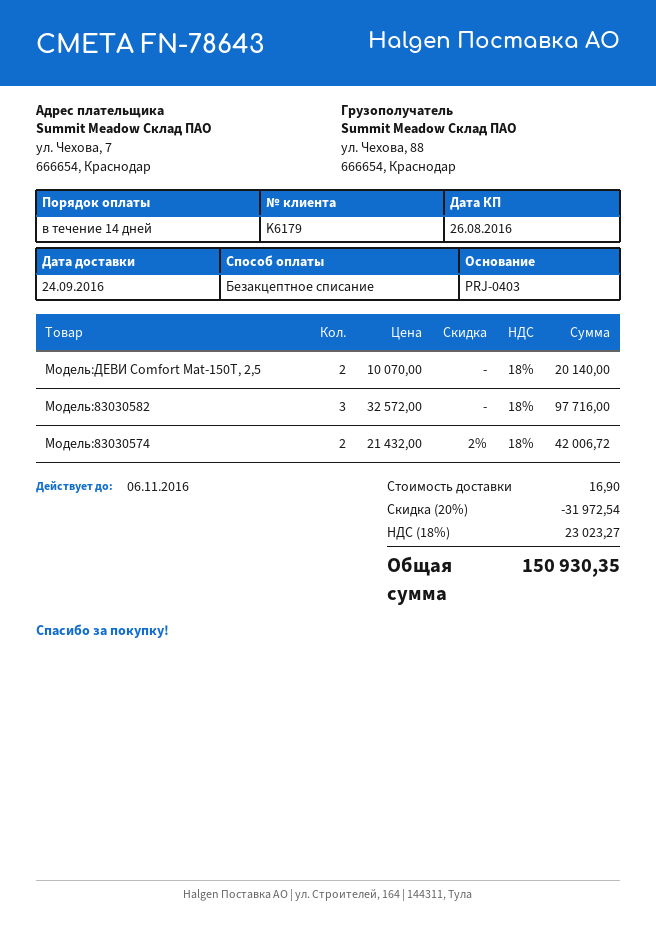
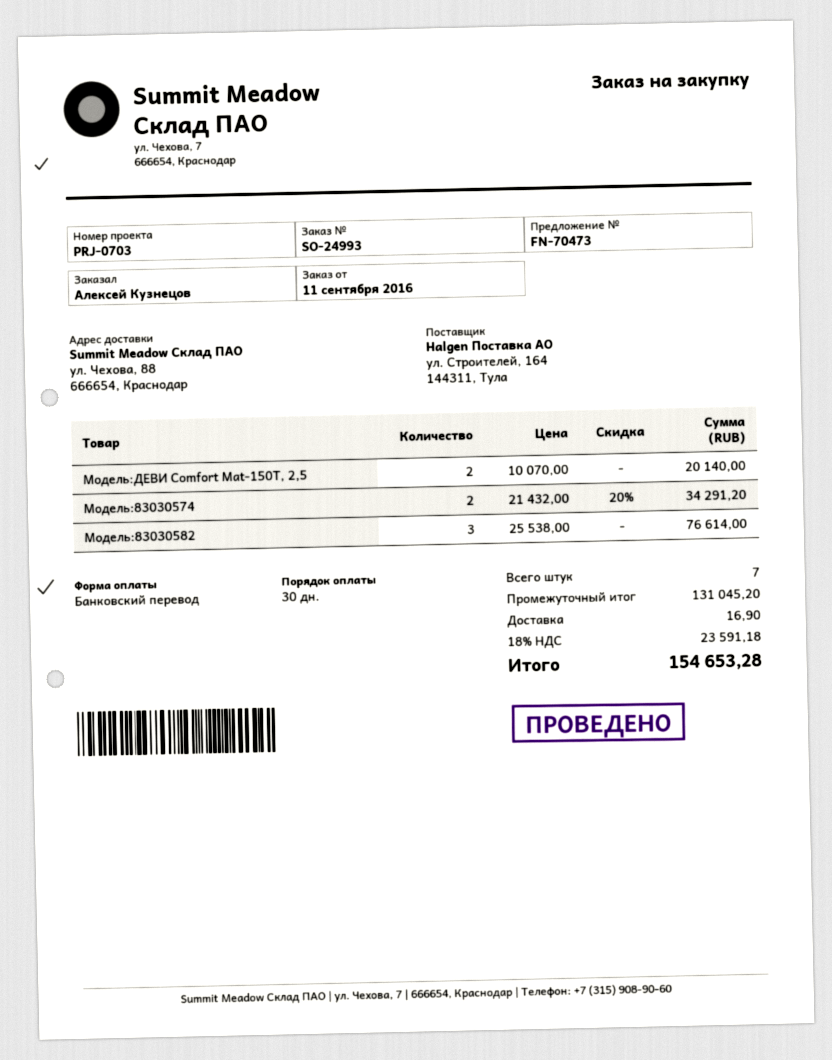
quote number: FN-78643 -> FN-70473
payment terms: 14 days -> 30 days
reference: PRJ-0403 -> PRJ-0703
payment method: direct debit -> bank transfer
Модель:83030582: 3 x 32572.00 = 97716.00 -> 3 x 25538.00 = 76614.00
Модель:83030574: 2 x 21432.00 - 2% = 42006.72 -> 2 x 21432.00 - 20% = 34291.20
discount: 20% = 31972.54 -> none
tax: 18% = 23023.27 -> 18% = 23591.18
total: 150930.35 -> 154653.28

